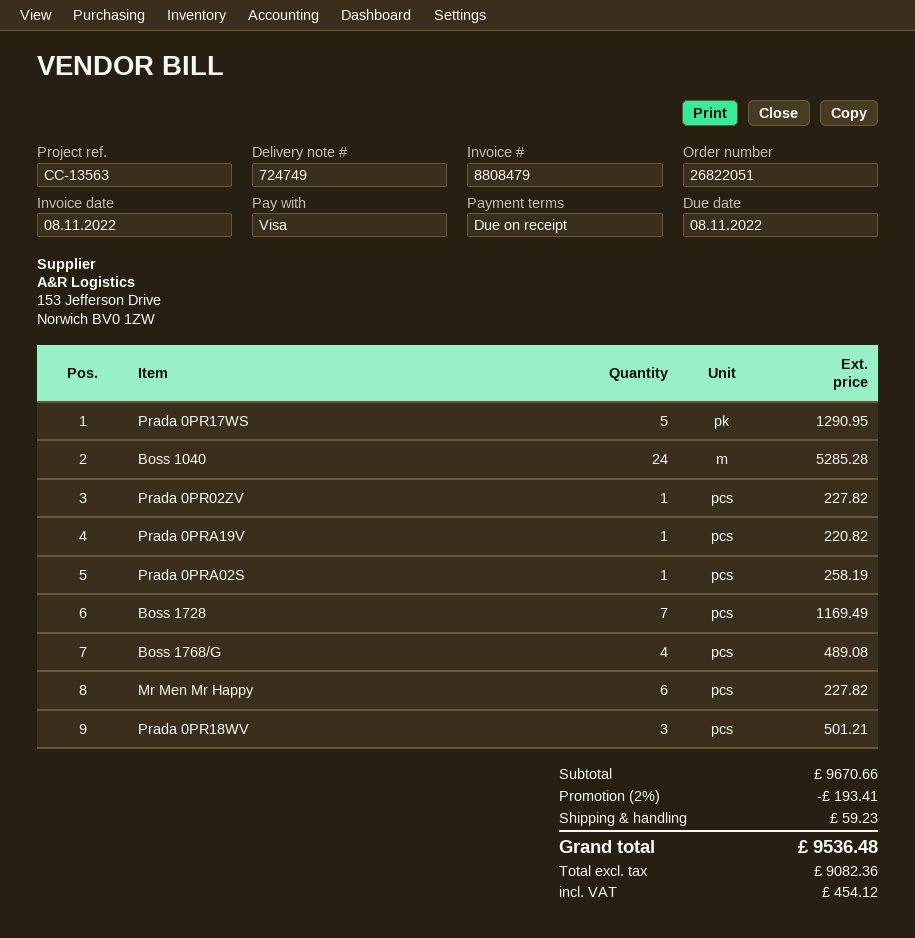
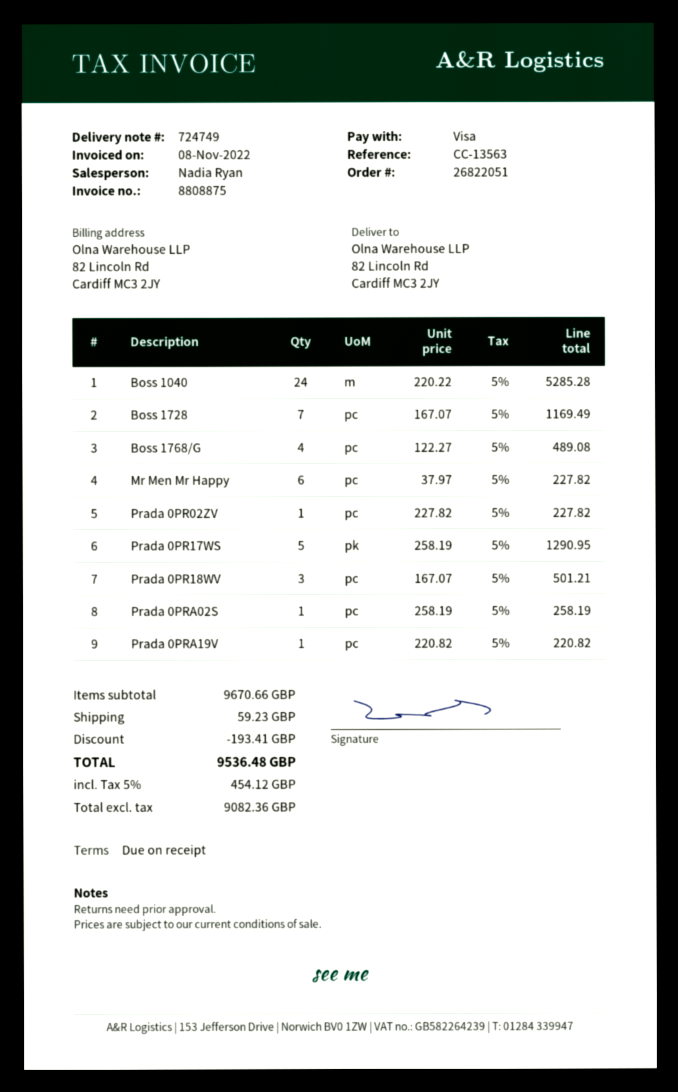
invoice number: 8808479 -> 8808875

